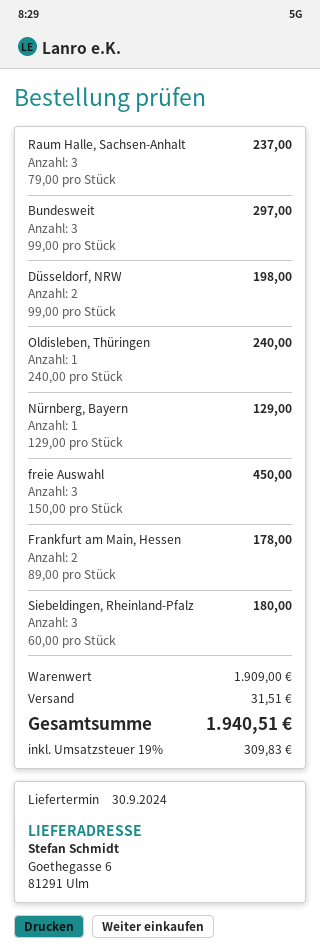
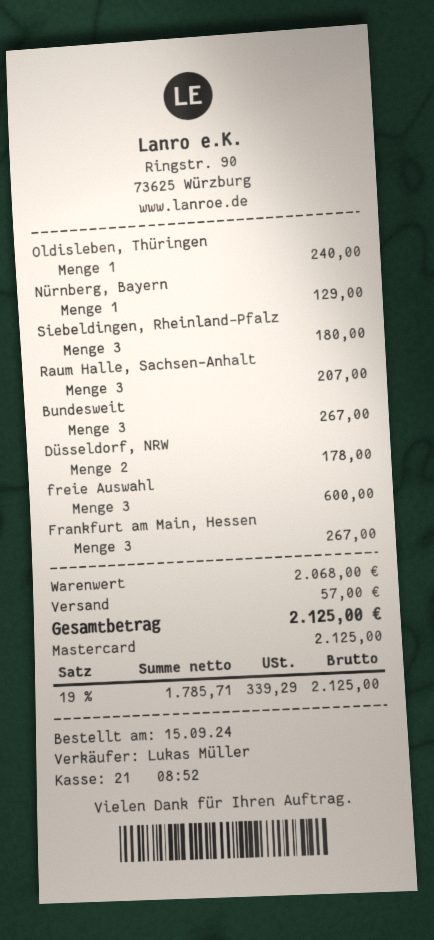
Raum Halle, Sachsen-Anhalt: 3 for 237.00 -> 3 for 207.00
Bundesweit: 3 for 297.00 -> 3 for 267.00
Düsseldorf, NRW: 2 for 198.00 -> 2 for 178.00
freie Auswahl: 3 for 450.00 -> 3 for 600.00
Frankfurt am Main, Hessen: 2 for 178.00 -> 3 for 267.00
subtotal: 1909.00 -> 2068.00
shipping: 31.51 -> 57.00
tax: 19% = 309.83 -> 19% = 339.29
total: 1940.51 -> 2125.00

